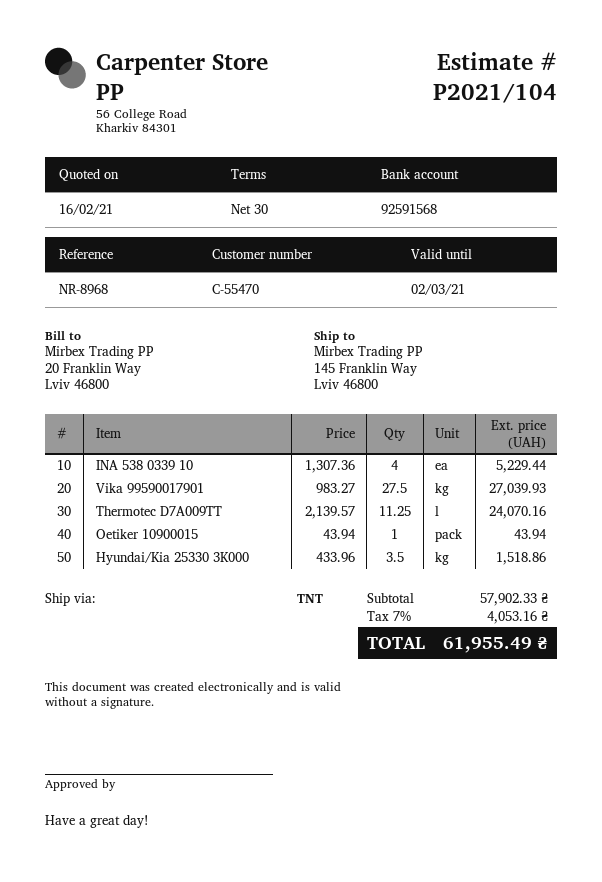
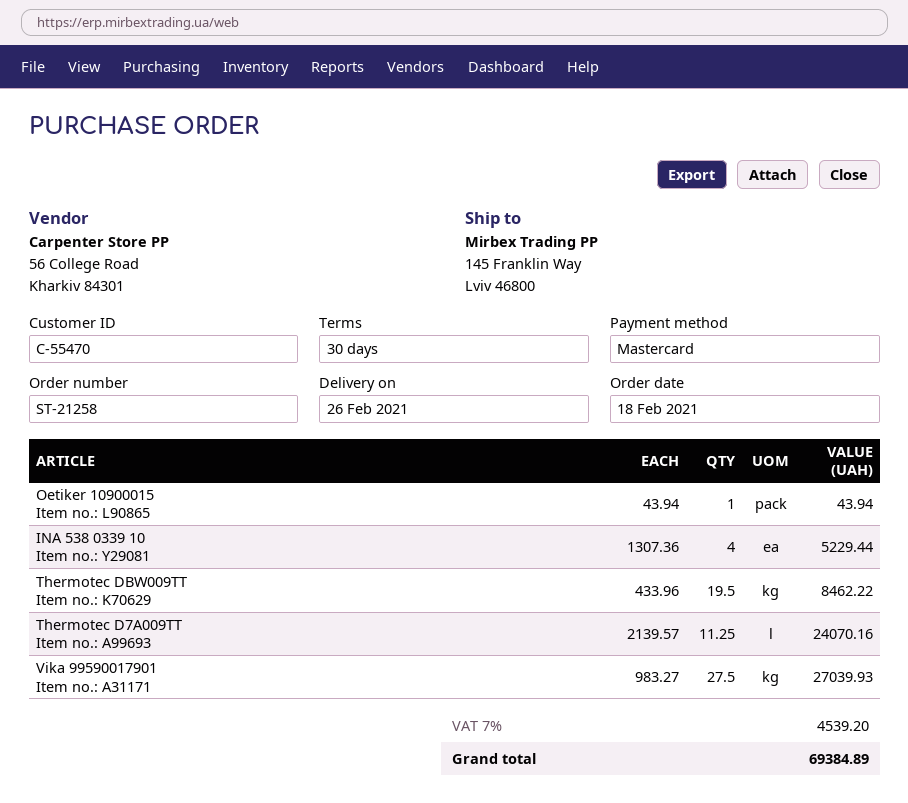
Hyundai/Kia 25330 3K000: 3.5 x 433.96 = 1518.86 -> none
Thermotec DBW009TT: none -> 19.5 x 433.96 = 8462.22
tax: 7% = 4053.16 -> 7% = 4539.20
total: 61955.49 -> 69384.89

